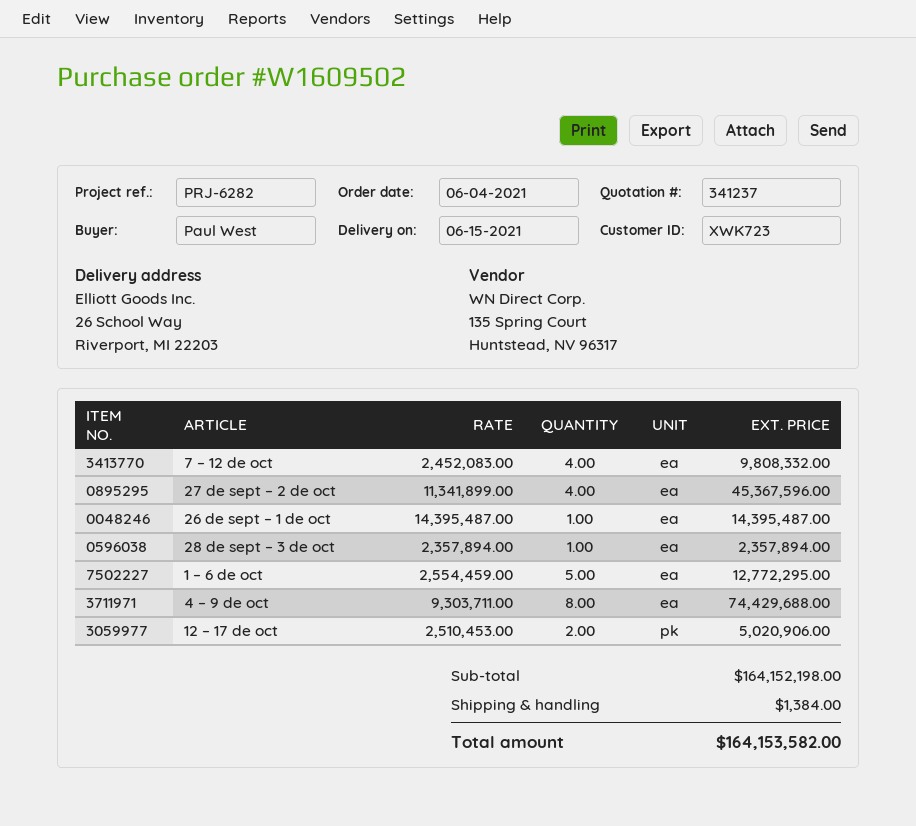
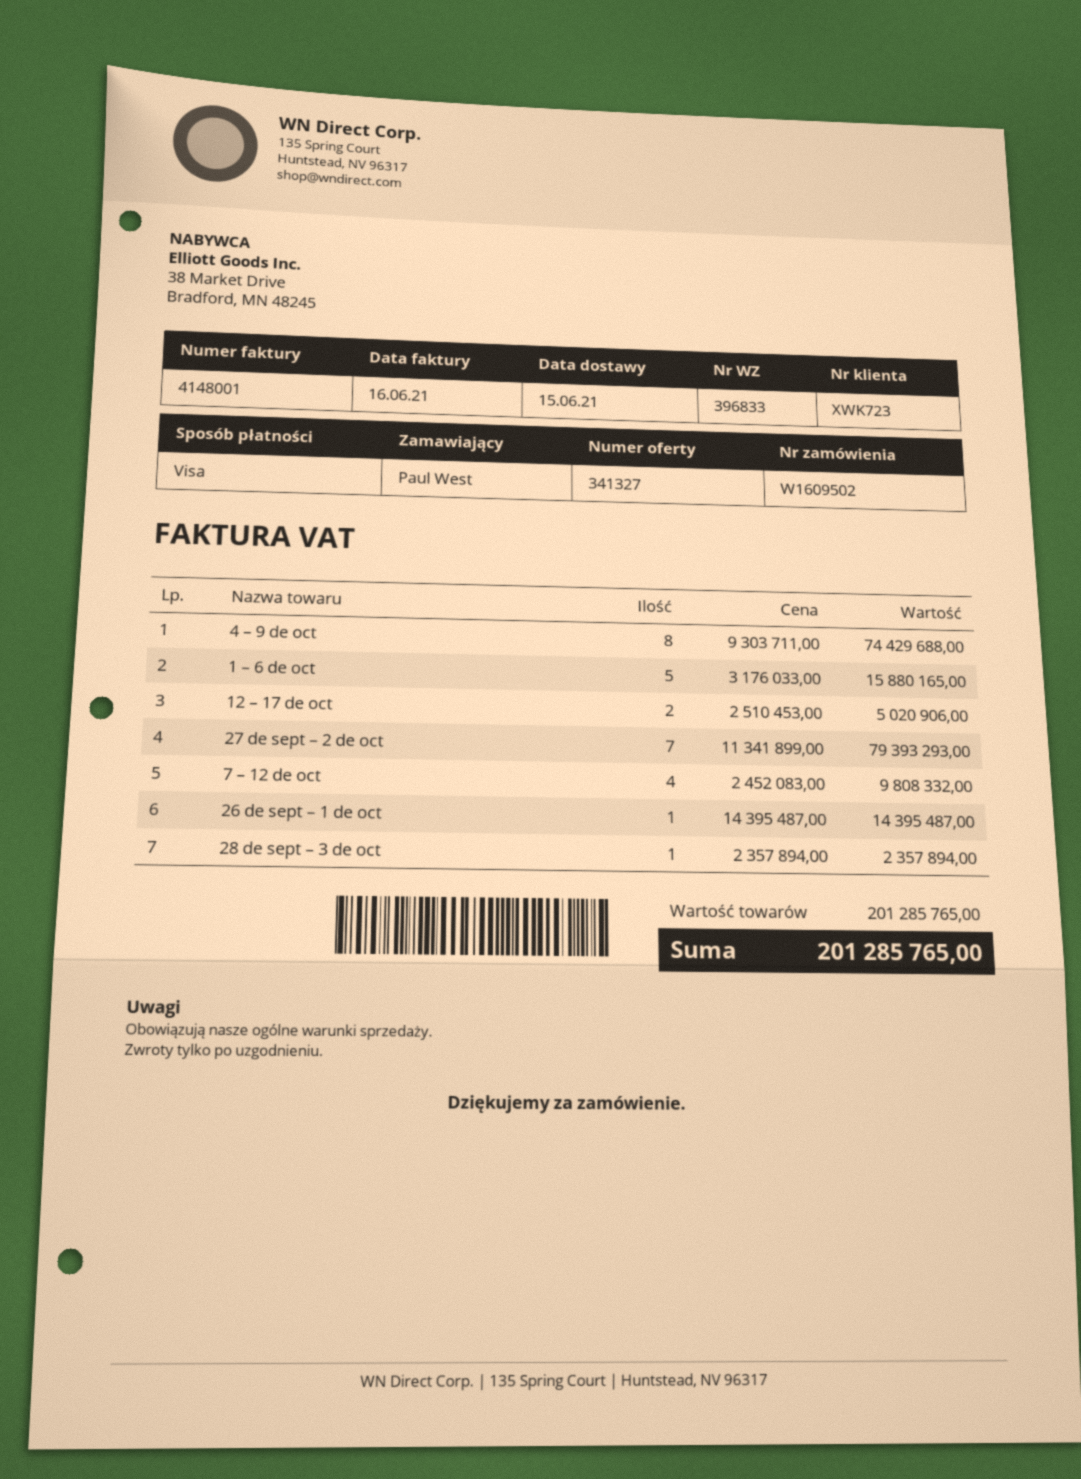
quote number: 341237 -> 341327
27 de sept – 2 de oct: 4 x 11341899.00 = 45367596.00 -> 7 x 11341899.00 = 79393293.00
1 – 6 de oct: 5 x 2554459.00 = 12772295.00 -> 5 x 3176033.00 = 15880165.00
subtotal: 164152198.00 -> 201285765.00
shipping: 1384.00 -> none
total: 164153582.00 -> 201285765.00

